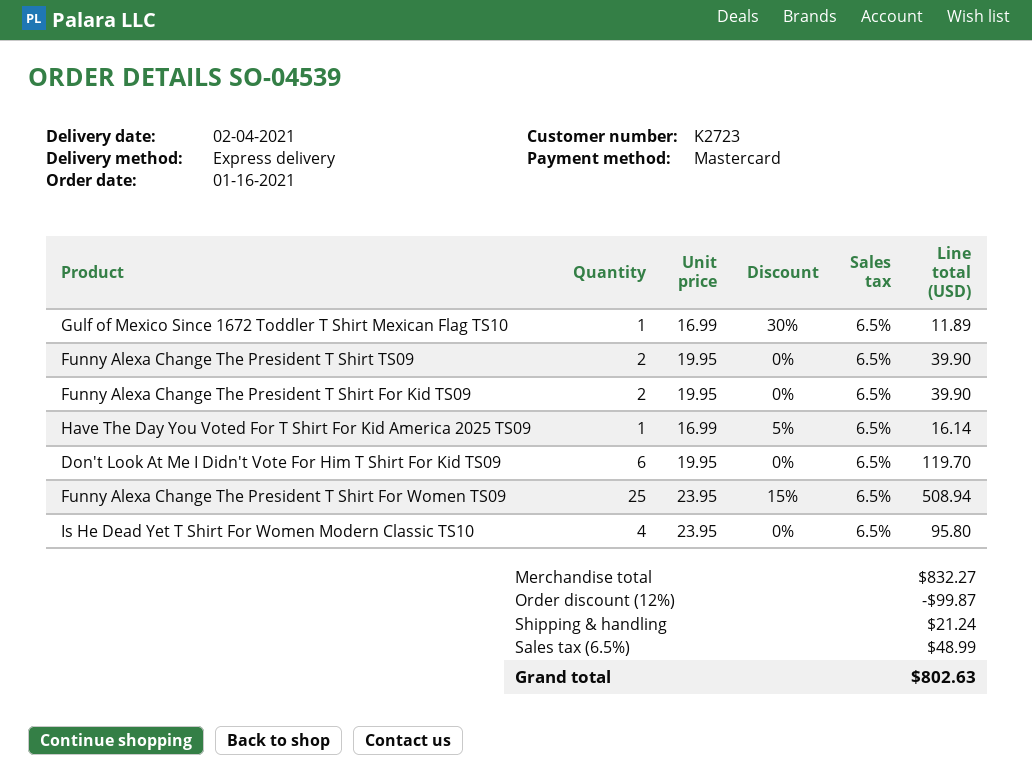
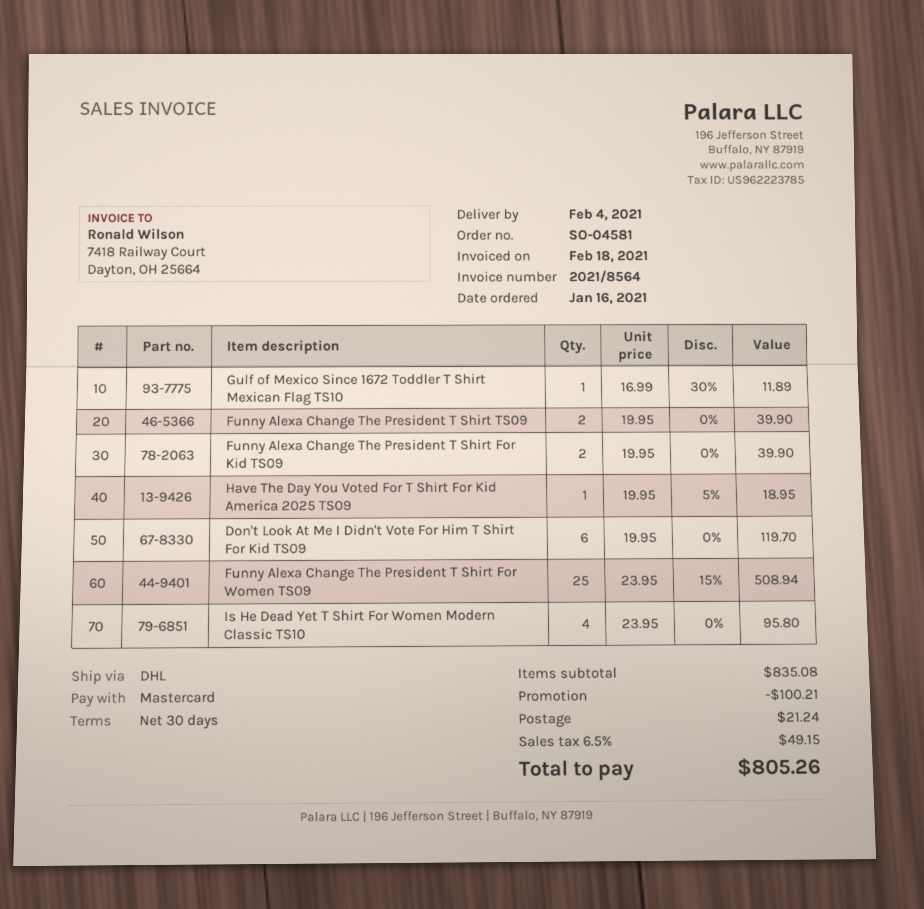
order number: SO-04539 -> SO-04581
shipping method: express -> DHL
Have The Day You Voted For T Shirt For Kid America 2025 TS09: 1 x 16.99 - 5% = 16.14 -> 1 x 19.95 - 5% = 18.95
subtotal: 832.27 -> 835.08
discount: 99.87 -> 100.21
tax: 6.5% = 48.99 -> 6.5% = 49.15
total: 802.63 -> 805.26

